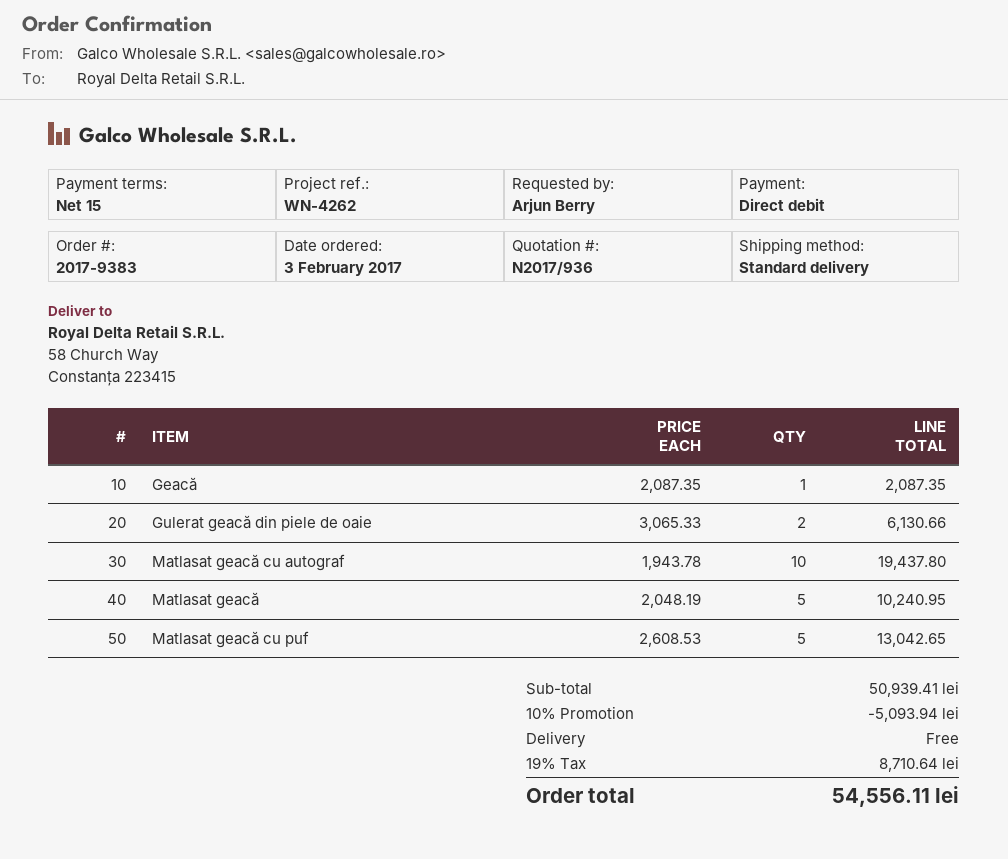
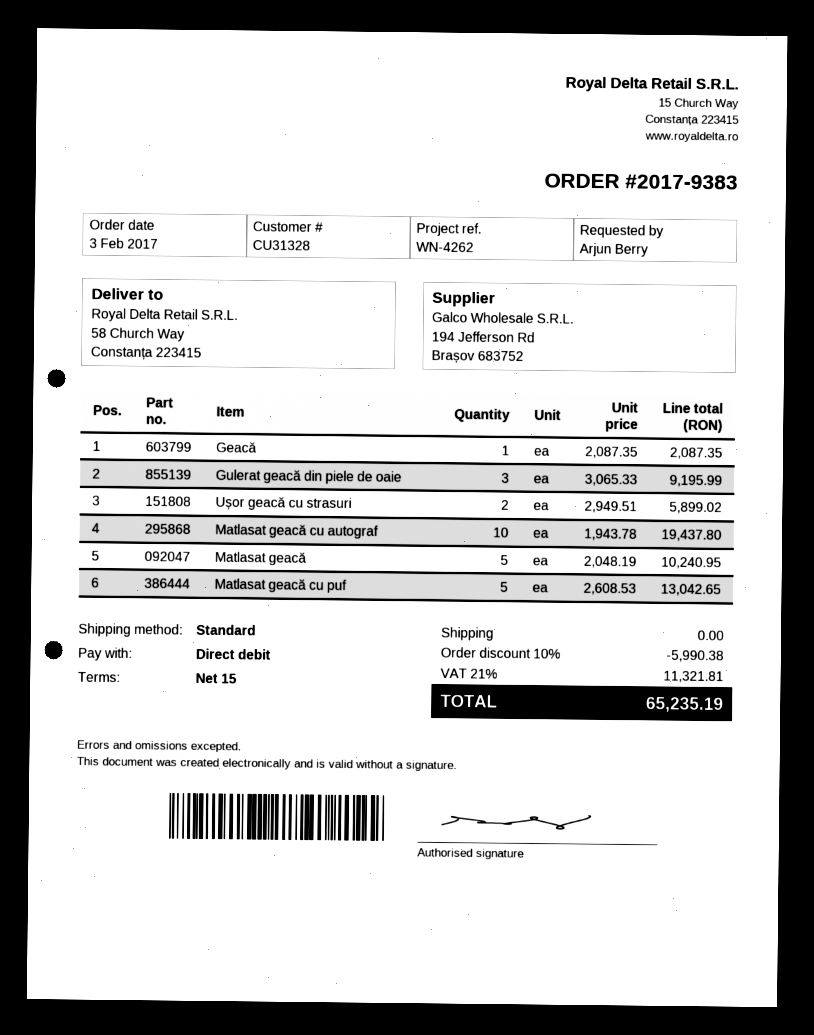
Gulerat geacă din piele de oaie: 2 x 3065.33 = 6130.66 -> 3 x 3065.33 = 9195.99
Ușor geacă cu strasuri: none -> 2 x 2949.51 = 5899.02
discount: 10% = 5093.94 -> 10% = 5990.38
tax: 19% = 8710.64 -> 21% = 11321.81
total: 54556.11 -> 65235.19

